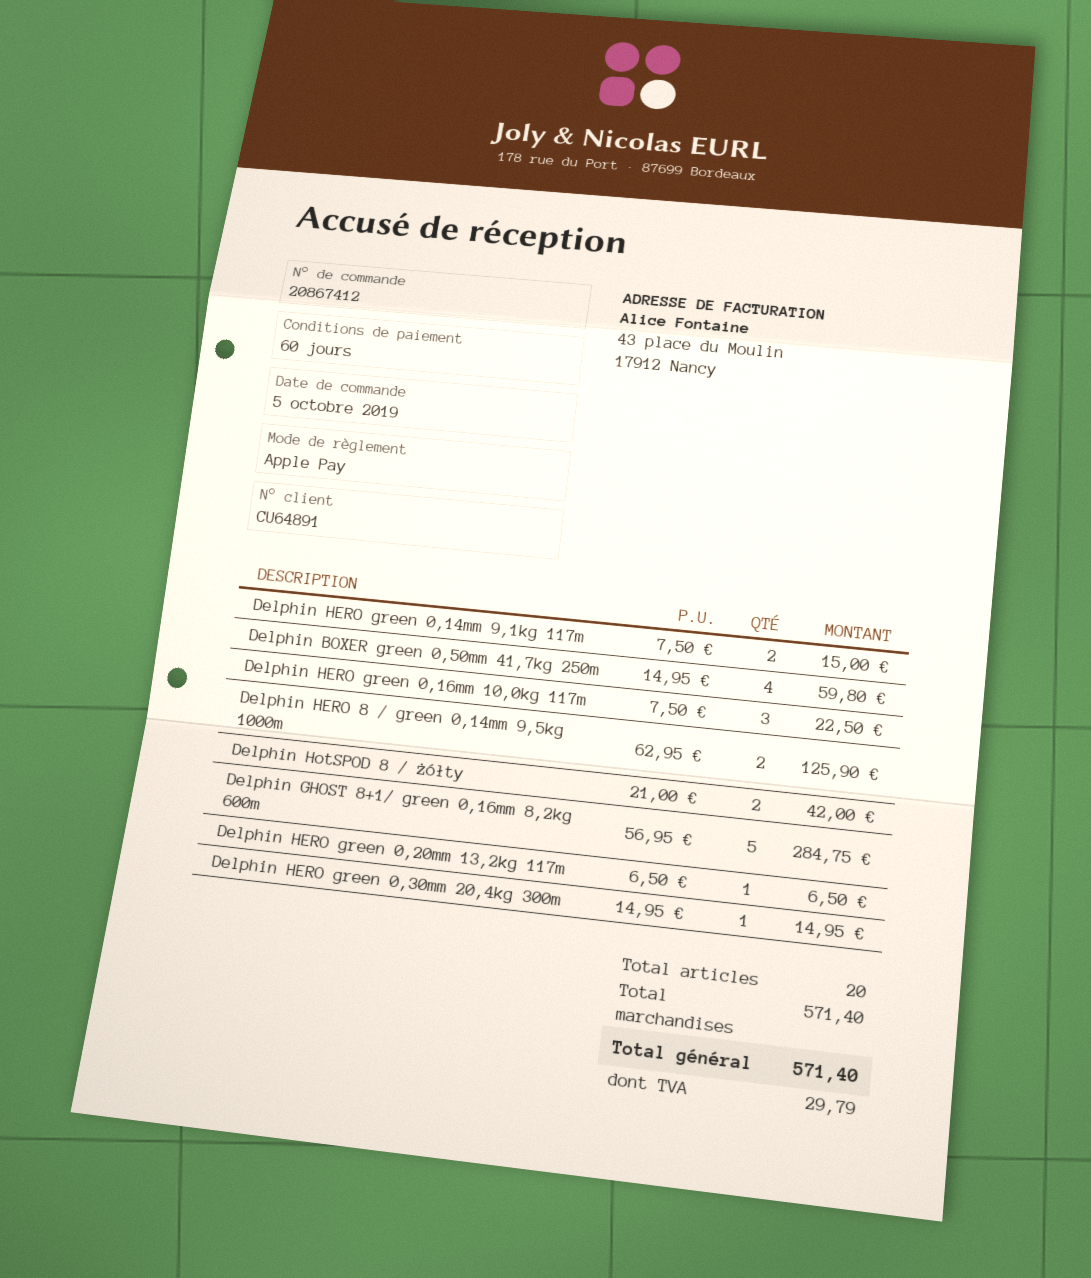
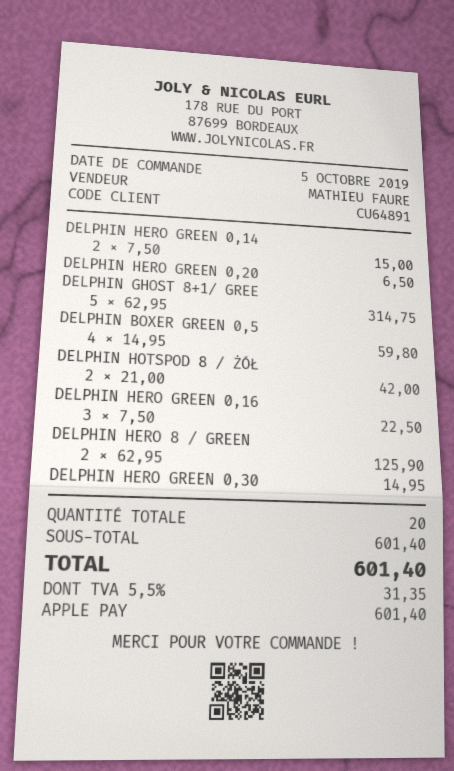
Delphin GHOST 8+1/ green 0,16mm 8,2kg 600m: 5 x 56.95 = 284.75 -> 5 x 62.95 = 314.75
subtotal: 571.40 -> 601.40
tax: 29.79 -> 31.35
total: 571.40 -> 601.40

